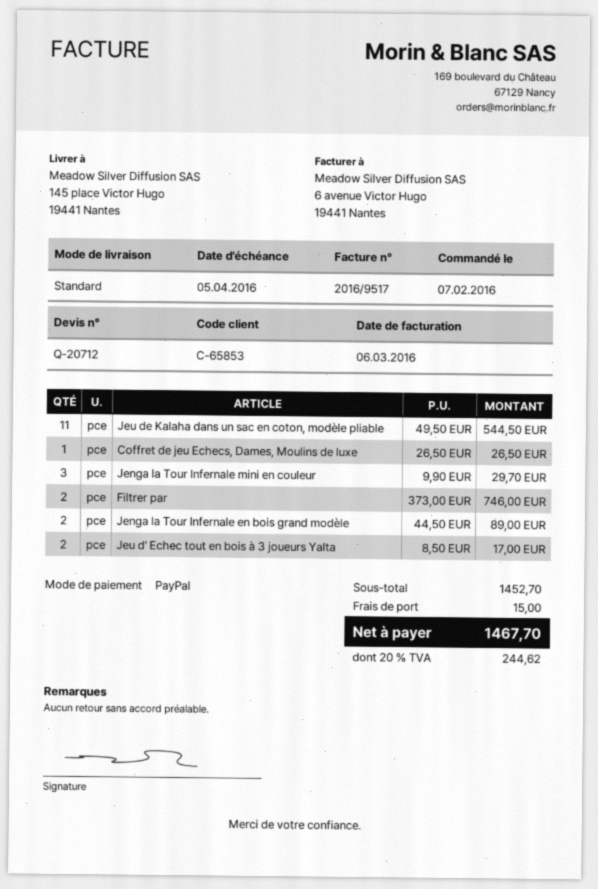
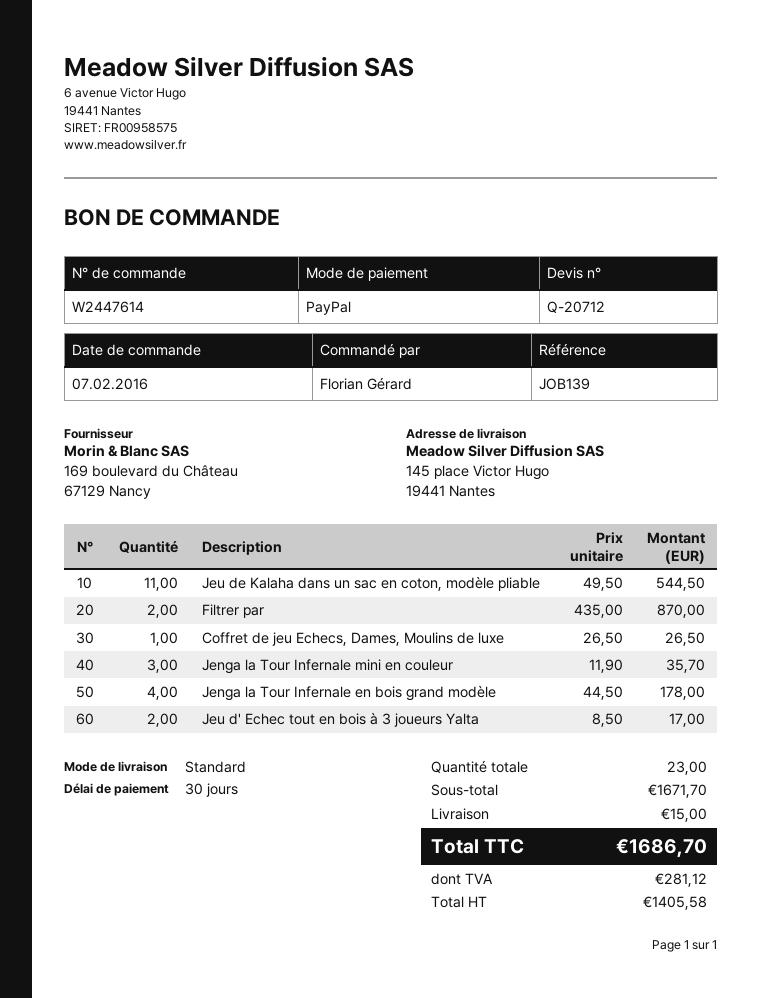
Jenga la Tour Infernale mini en couleur: 3 x 9.90 = 29.70 -> 3 x 11.90 = 35.70
Filtrer par: 2 x 373.00 = 746.00 -> 2 x 435.00 = 870.00
Jenga la Tour Infernale en bois grand modèle: 2 x 44.50 = 89.00 -> 4 x 44.50 = 178.00
subtotal: 1452.70 -> 1671.70
tax: 244.62 -> 281.12
total: 1467.70 -> 1686.70

